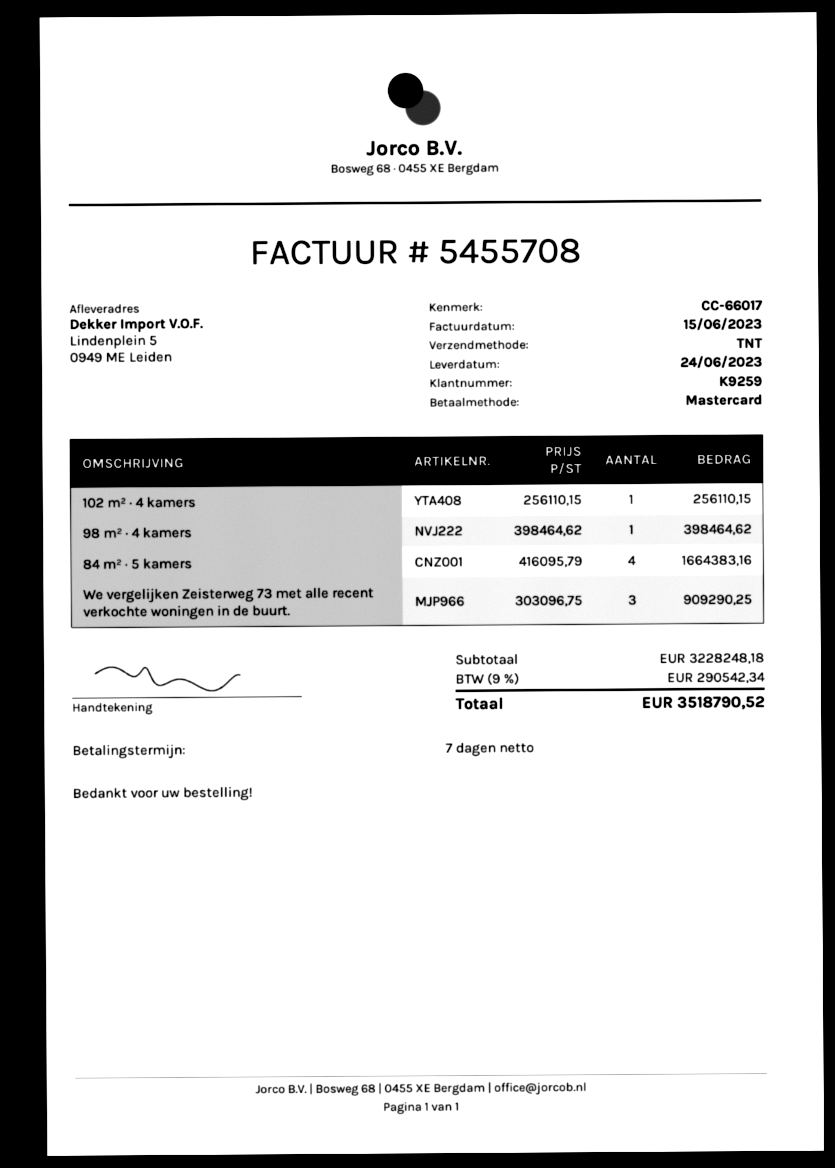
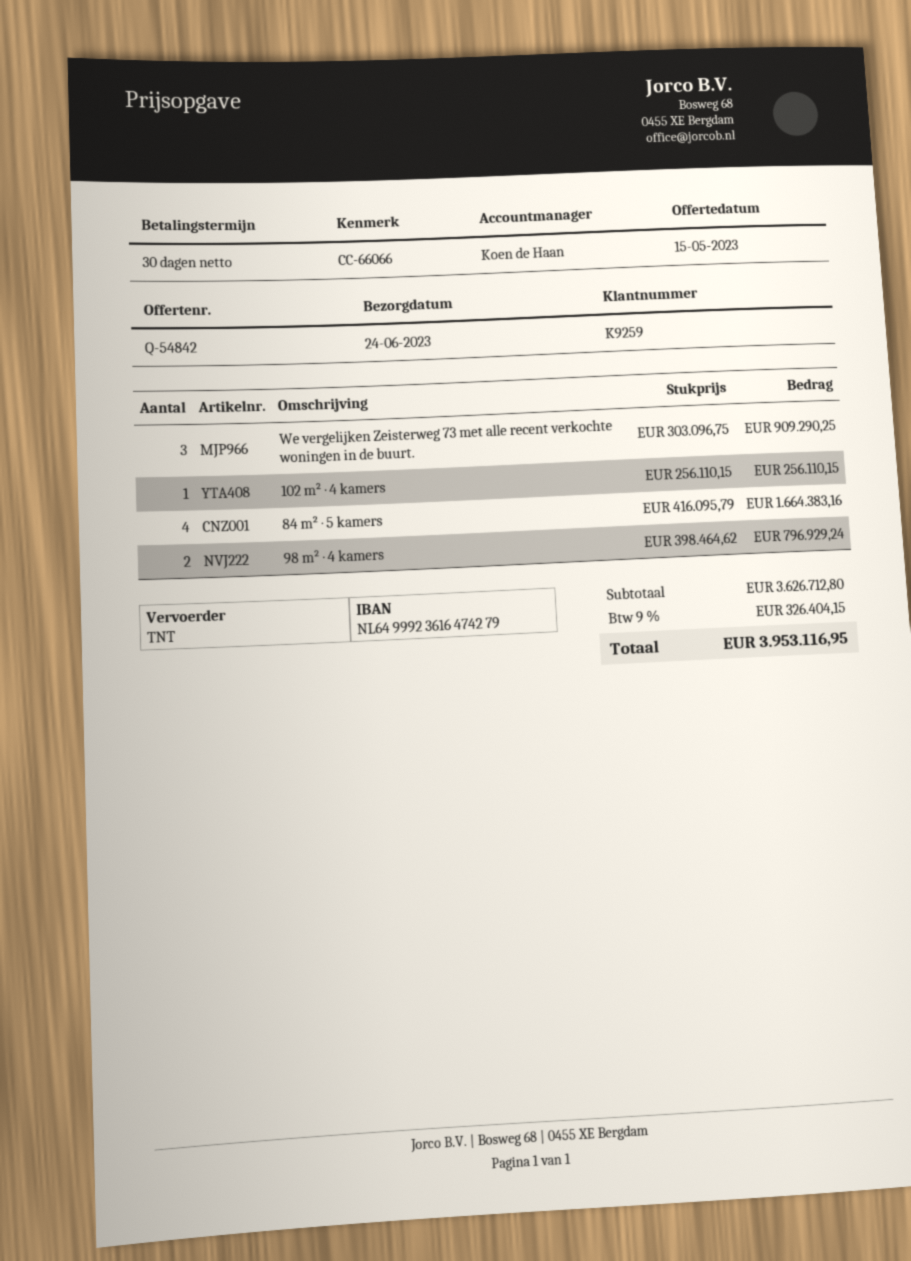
payment terms: 7 days -> 30 days
reference: CC-66017 -> CC-66066
98 m² · 4 kamers: 1 x 398464.62 = 398464.62 -> 2 x 398464.62 = 796929.24
subtotal: 3228248.18 -> 3626712.80
tax: 9% = 290542.34 -> 9% = 326404.15
total: 3518790.52 -> 3953116.95

